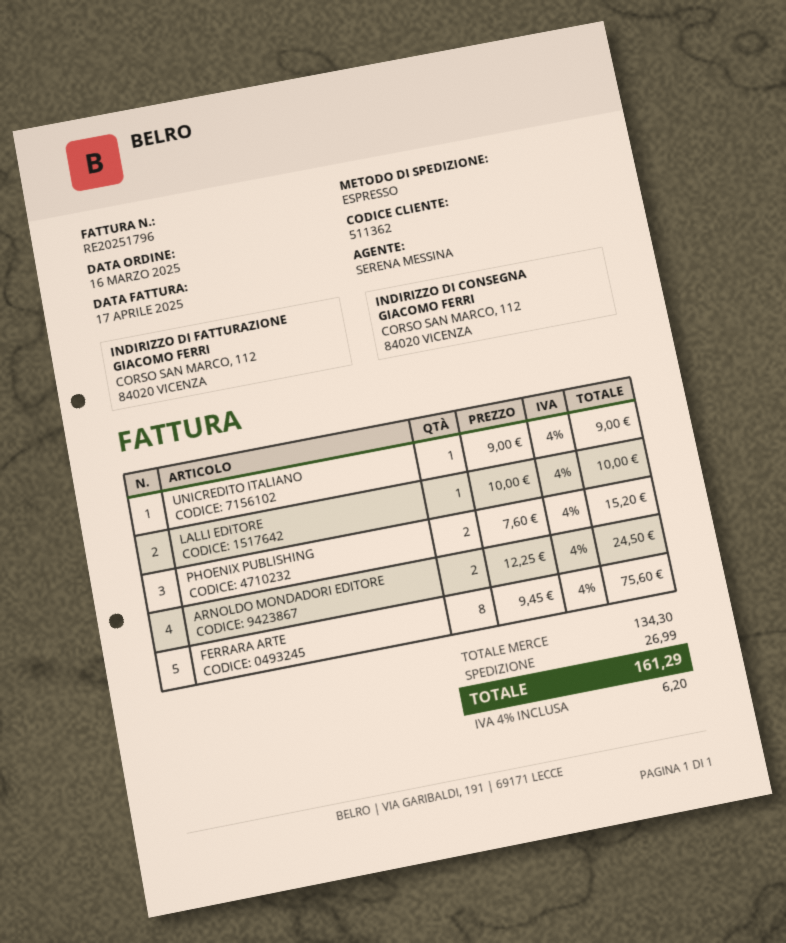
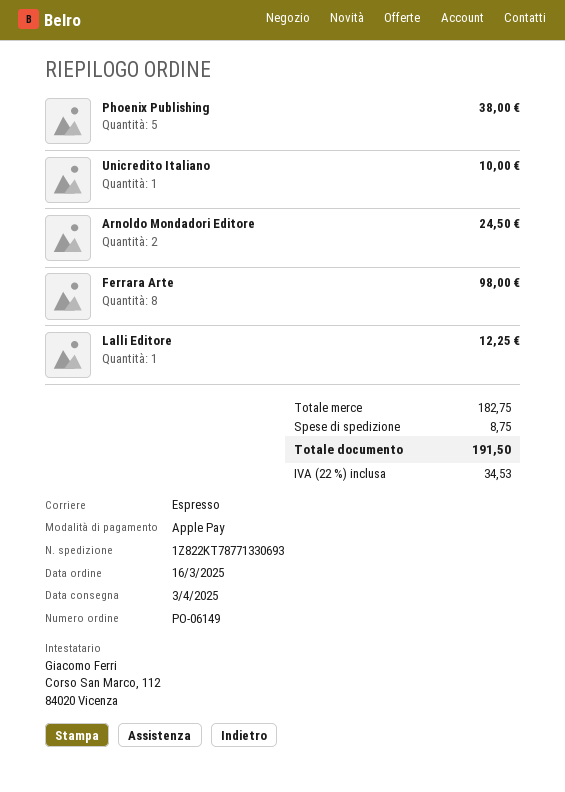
UNICREDITO ITALIANO: 1 for 9.00 -> 1 for 10.00
LALLI EDITORE: 1 for 10.00 -> 1 for 12.25
PHOENIX PUBLISHING: 2 for 15.20 -> 5 for 38.00
FERRARA ARTE: 8 for 75.60 -> 8 for 98.00
subtotal: 134.30 -> 182.75
shipping: 26.99 -> 8.75
tax: 4% = 6.20 -> 22% = 34.53
total: 161.29 -> 191.50

